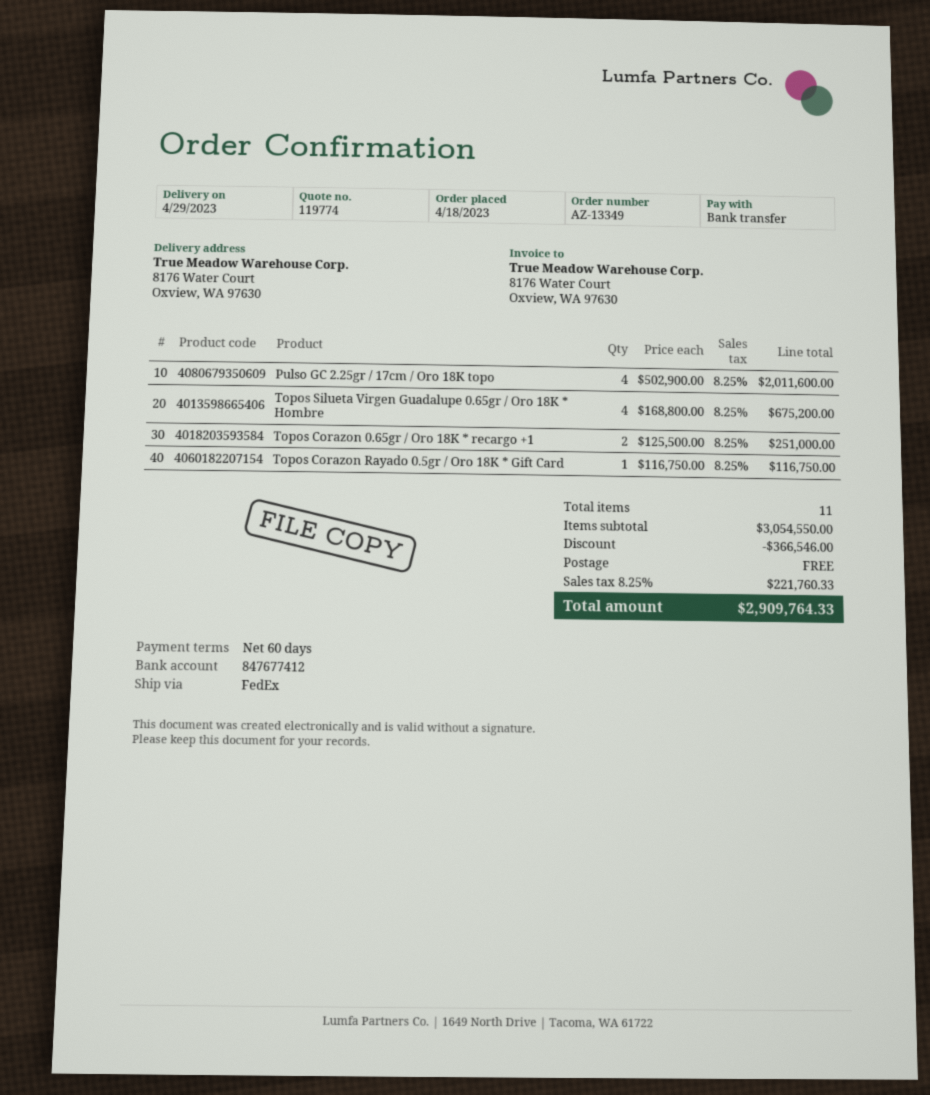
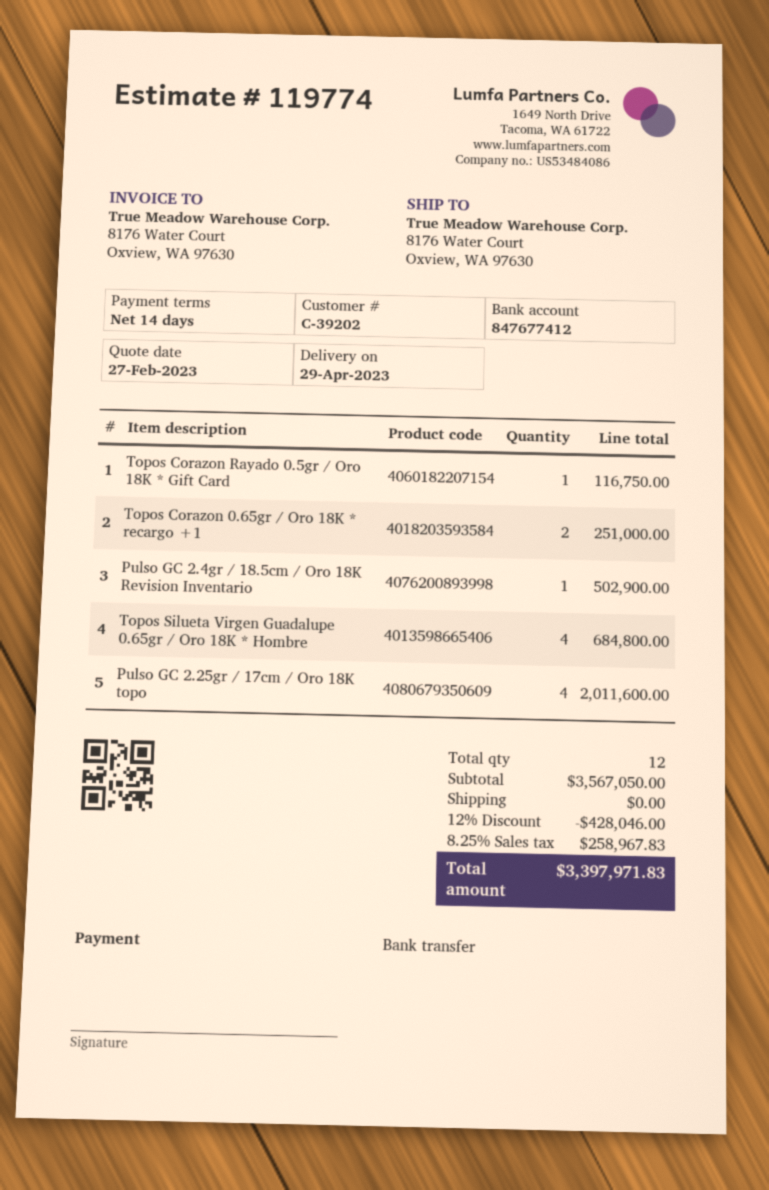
payment terms: 60 days -> 14 days
Topos Silueta Virgen Guadalupe 0.65gr / Oro 18K * Hombre: 4 for 675200.00 -> 4 for 684800.00
Pulso GC 2.4gr / 18.5cm / Oro 18K Revision Inventario: none -> 1 for 502900.00
total quantity: 11 -> 12
subtotal: 3054550.00 -> 3567050.00
discount: 366546.00 -> 428046.00
tax: 8.25% = 221760.33 -> 8.25% = 258967.83
total: 2909764.33 -> 3397971.83

